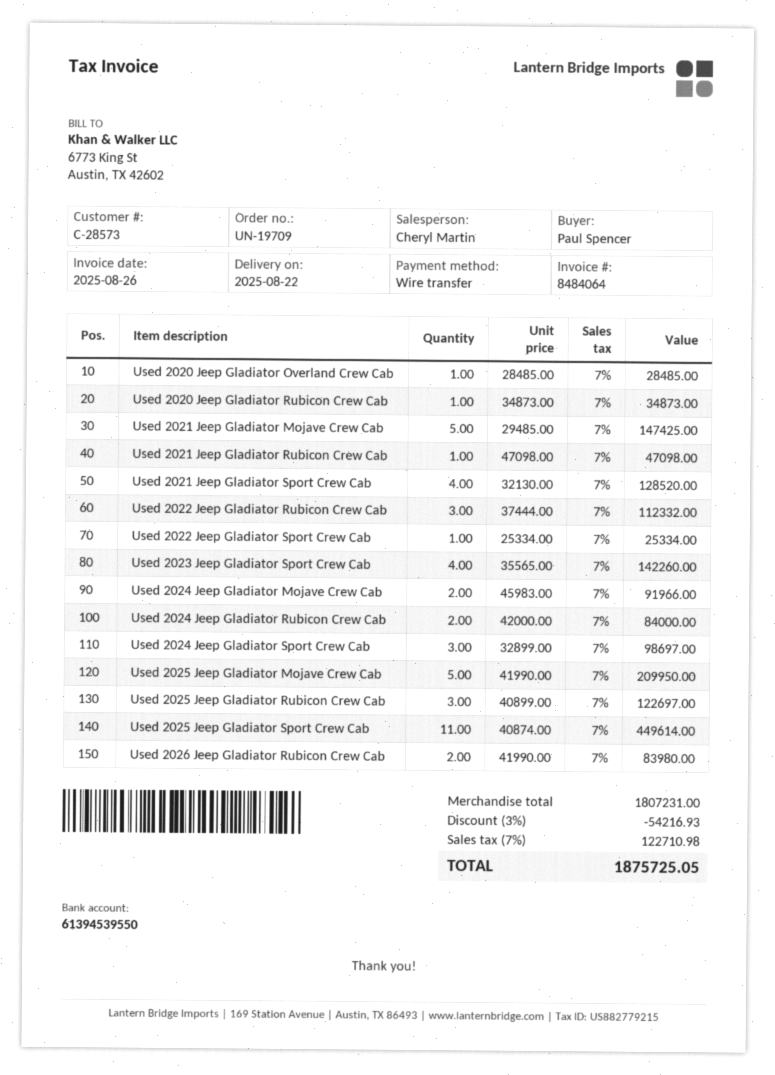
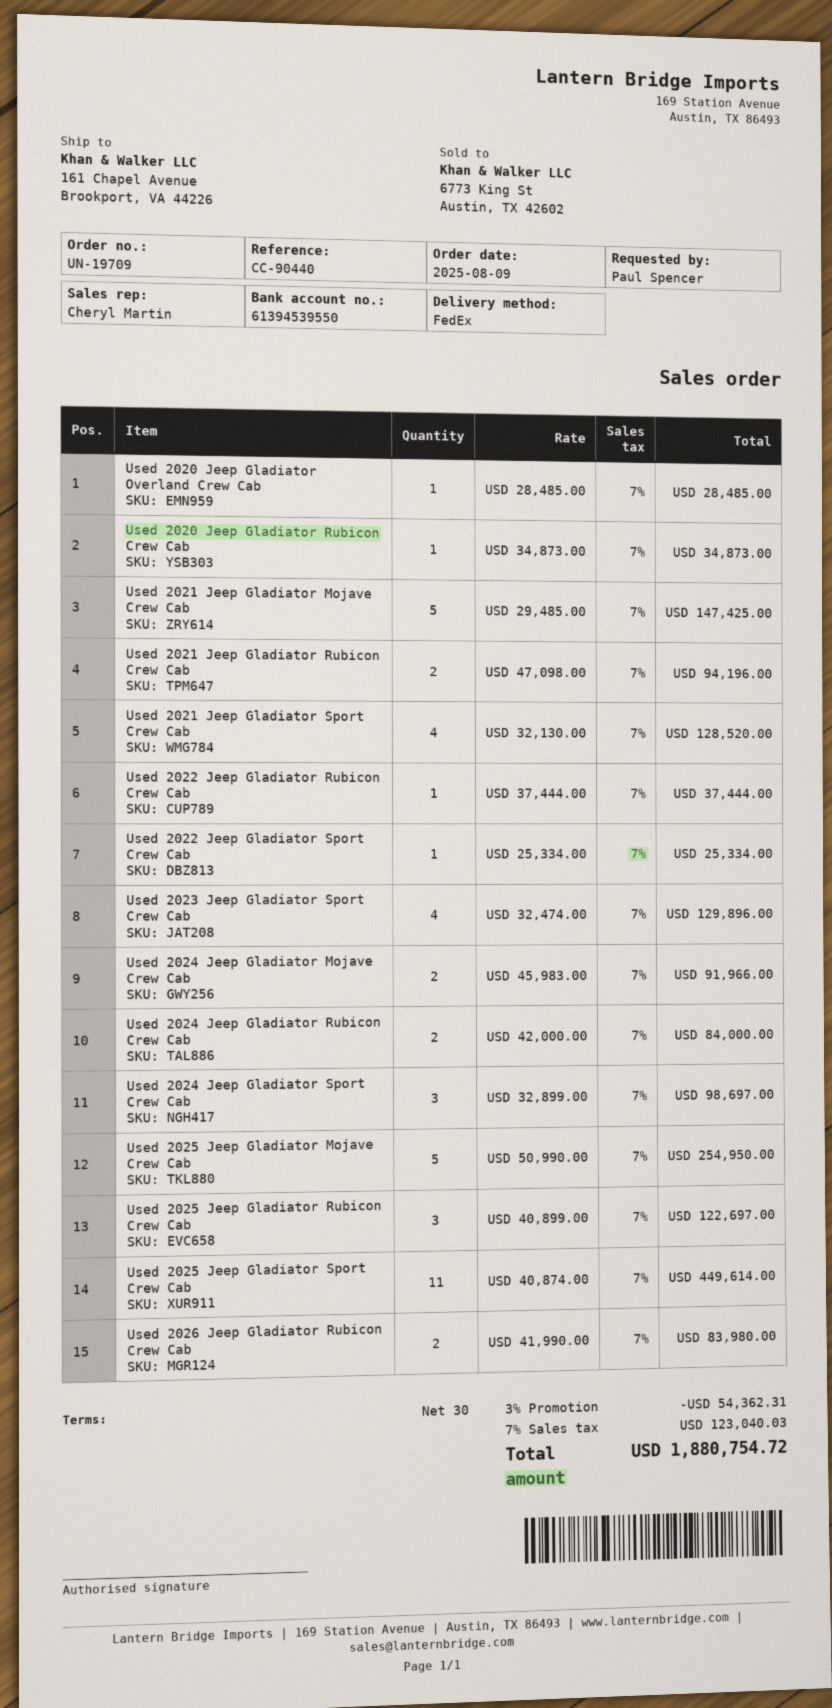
Used 2021 Jeep Gladiator Rubicon Crew Cab: 1 x 47098.00 = 47098.00 -> 2 x 47098.00 = 94196.00
Used 2022 Jeep Gladiator Rubicon Crew Cab: 3 x 37444.00 = 112332.00 -> 1 x 37444.00 = 37444.00
Used 2023 Jeep Gladiator Sport Crew Cab: 4 x 35565.00 = 142260.00 -> 4 x 32474.00 = 129896.00
Used 2025 Jeep Gladiator Mojave Crew Cab: 5 x 41990.00 = 209950.00 -> 5 x 50990.00 = 254950.00
discount: 3% = 54216.93 -> 3% = 54362.31
tax: 7% = 122710.98 -> 7% = 123040.03
total: 1875725.05 -> 1880754.72

